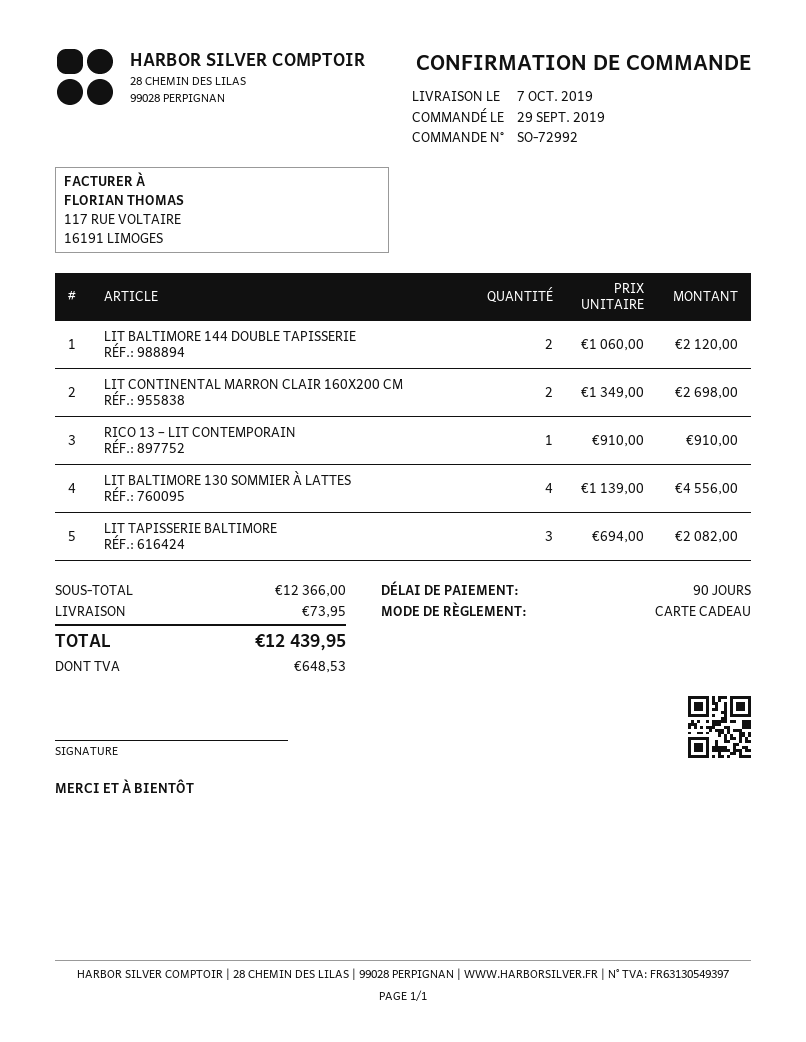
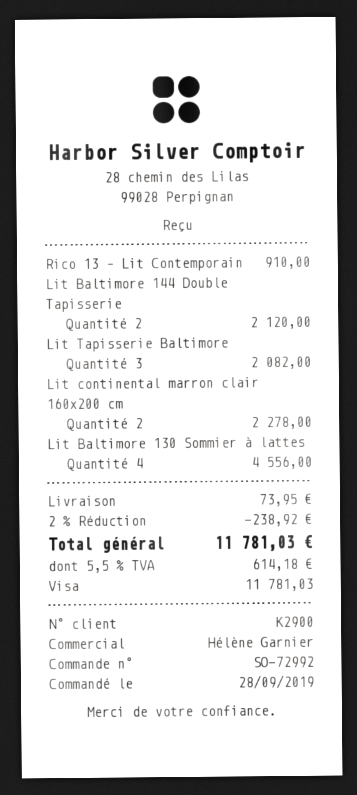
order date: 2019-09-29 -> 2019-09-28
payment method: gift card -> Visa
LIT CONTINENTAL MARRON CLAIR 160X200 CM: 2 for 2698.00 -> 2 for 2278.00
discount: none -> 2% = 238.92
tax: 648.53 -> 614.18
total: 12439.95 -> 11781.03

